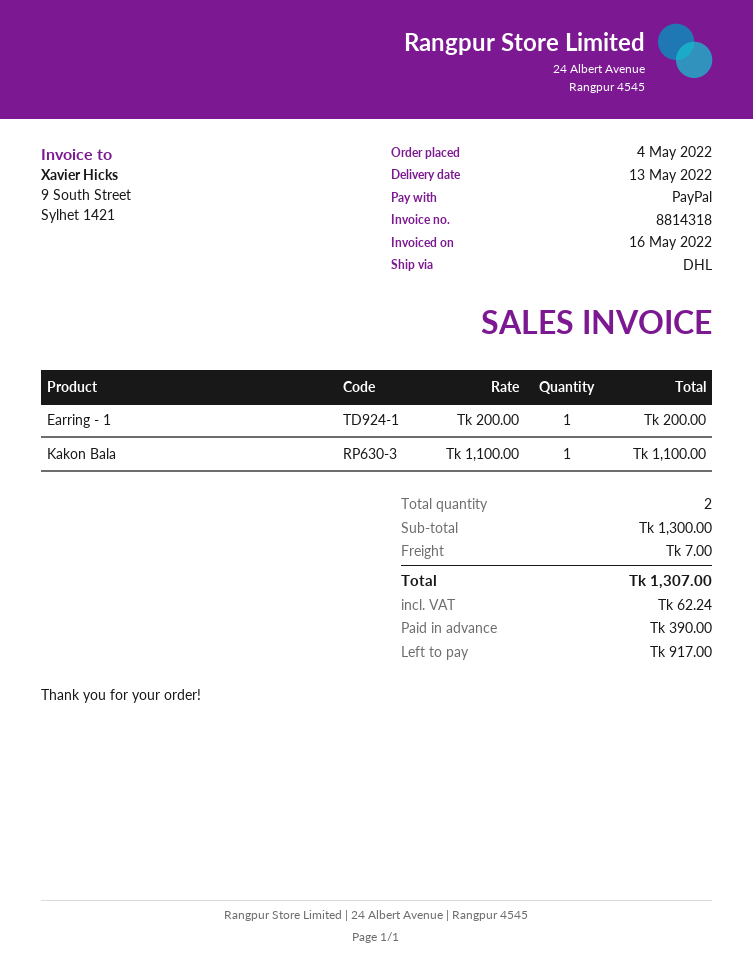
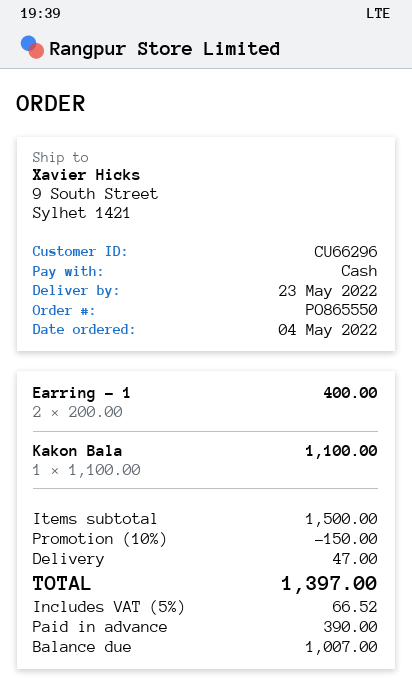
delivery date: 2022-05-13 -> 2022-05-23
payment method: PayPal -> cash
Earring - 1: 1 x 200.00 = 200.00 -> 2 x 200.00 = 400.00
subtotal: 1300.00 -> 1500.00
discount: none -> 10% = 150.00
shipping: 7.00 -> 47.00
tax: 62.24 -> 66.52
total: 1307.00 -> 1397.00
balance: 917.00 -> 1007.00

